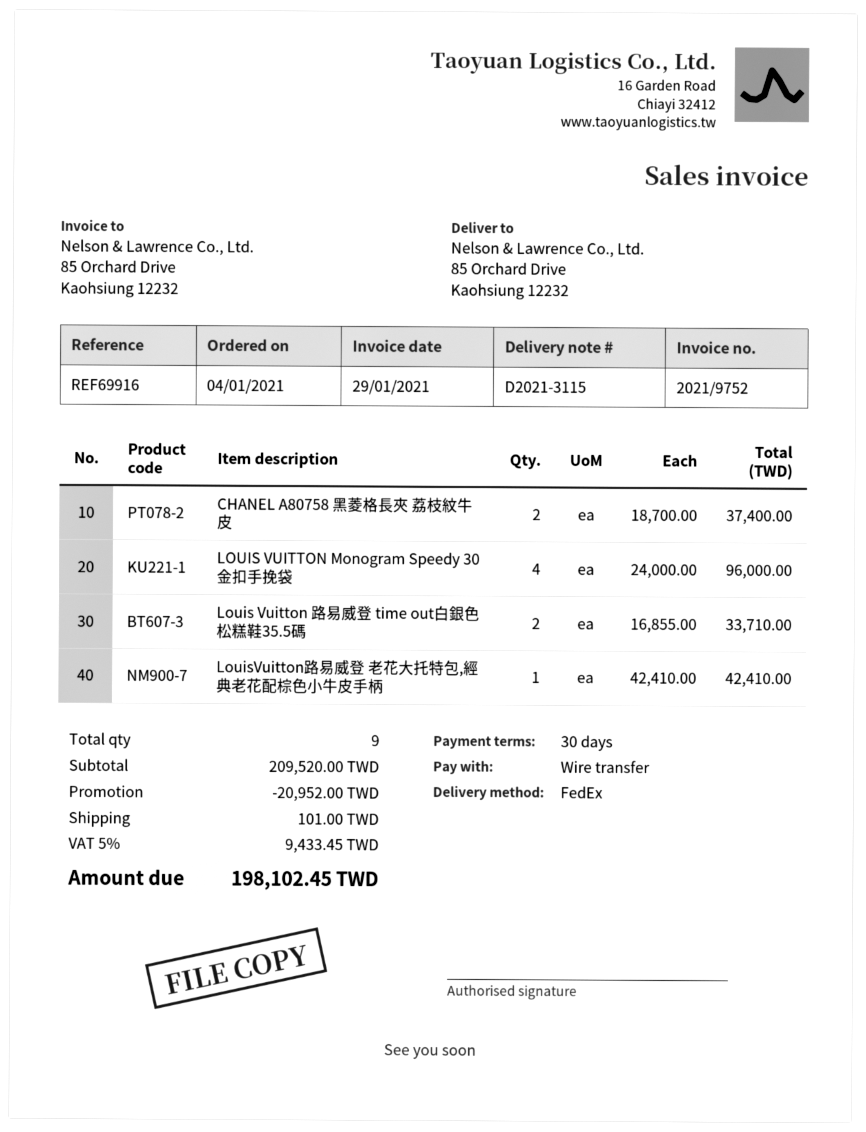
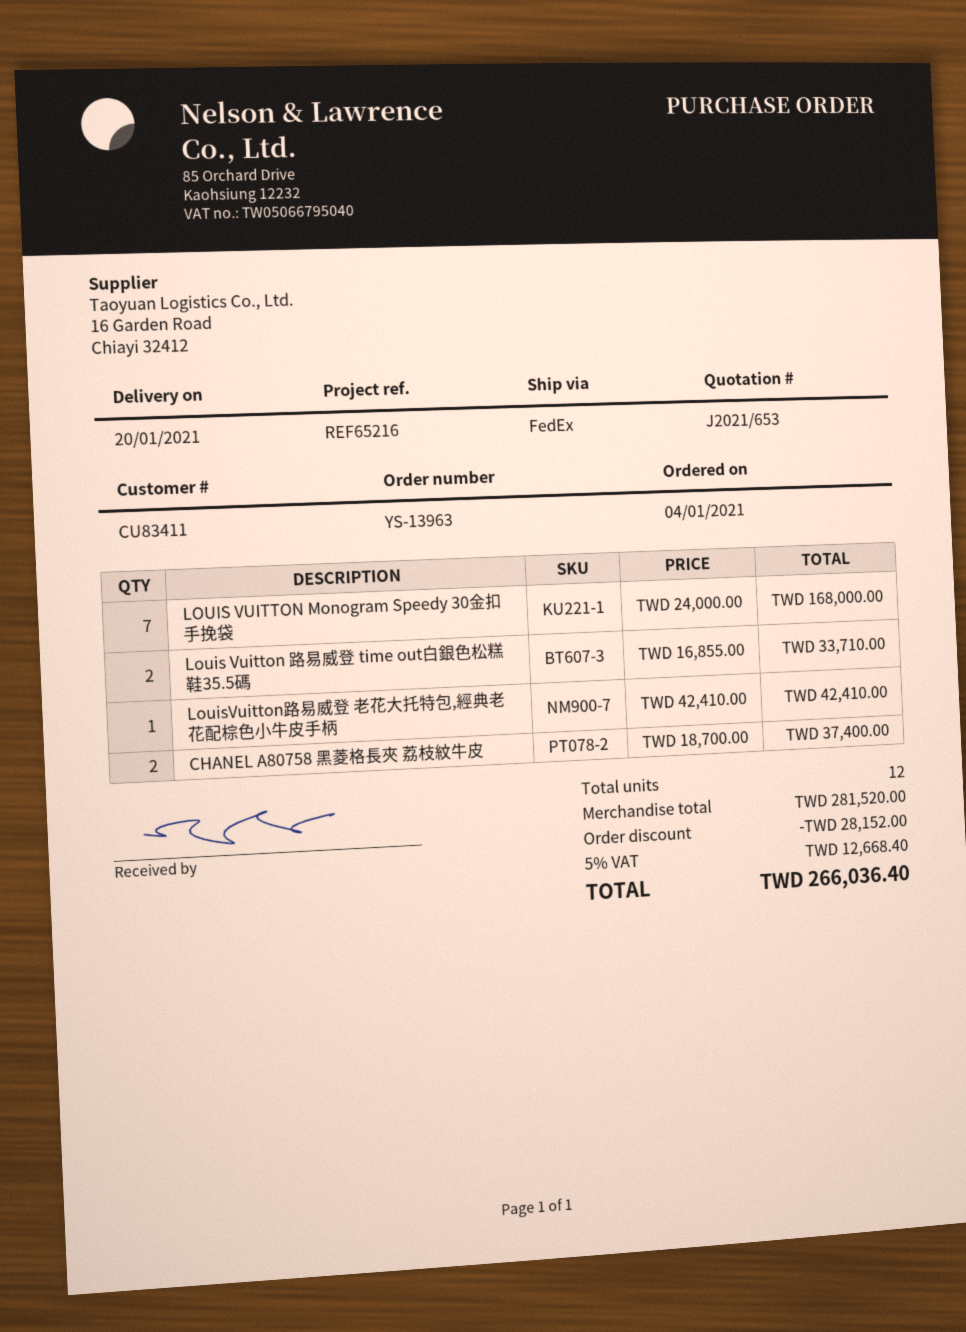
reference: REF69916 -> REF65216
LOUIS VUITTON Monogram Speedy 30金扣手挽袋: 4 x 24000.00 = 96000.00 -> 7 x 24000.00 = 168000.00
total quantity: 9 -> 12
subtotal: 209520.00 -> 281520.00
discount: 20952.00 -> 28152.00
shipping: 101.00 -> none
tax: 5% = 9433.45 -> 5% = 12668.40
total: 198102.45 -> 266036.40

